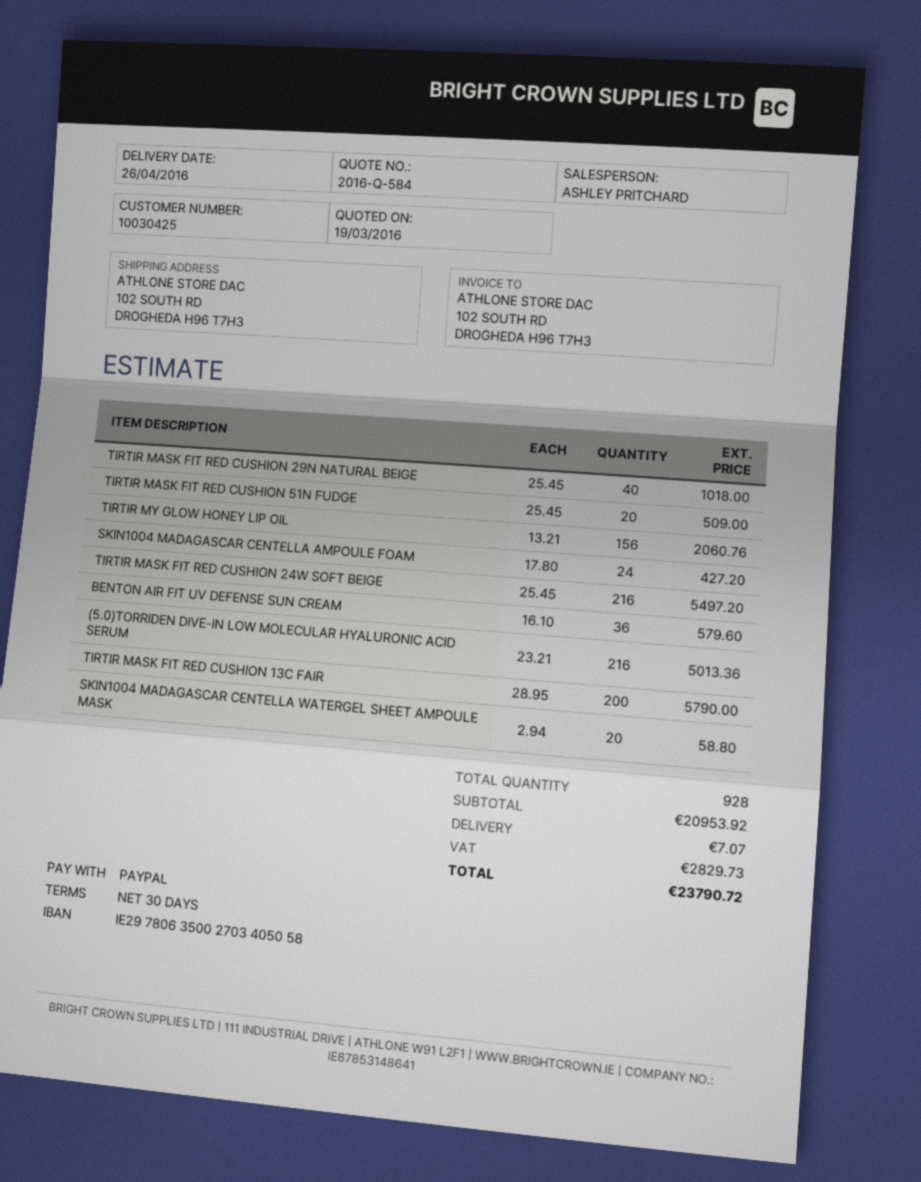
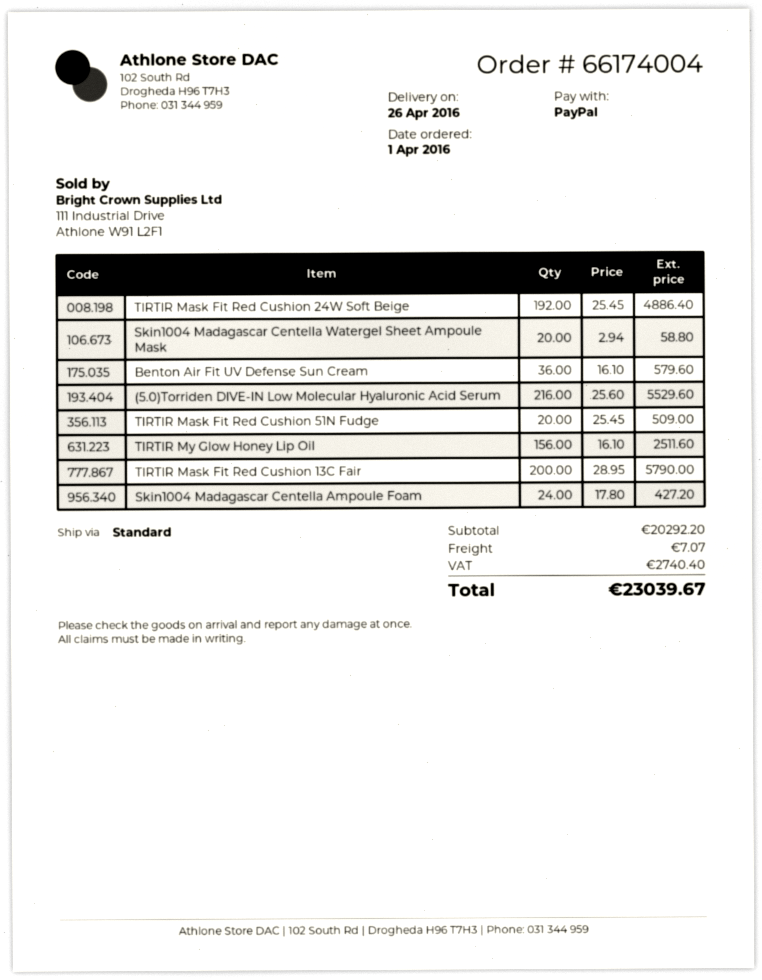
TIRTIR MASK FIT RED CUSHION 29N NATURAL BEIGE: 40 x 25.45 = 1018.00 -> none
TIRTIR MY GLOW HONEY LIP OIL: 156 x 13.21 = 2060.76 -> 156 x 16.10 = 2511.60
TIRTIR MASK FIT RED CUSHION 24W SOFT BEIGE: 216 x 25.45 = 5497.20 -> 192 x 25.45 = 4886.40
(5.0)TORRIDEN DIVE-IN LOW MOLECULAR HYALURONIC ACID SERUM: 216 x 23.21 = 5013.36 -> 216 x 25.60 = 5529.60
subtotal: 20953.92 -> 20292.20
tax: 2829.73 -> 2740.40
total: 23790.72 -> 23039.67

